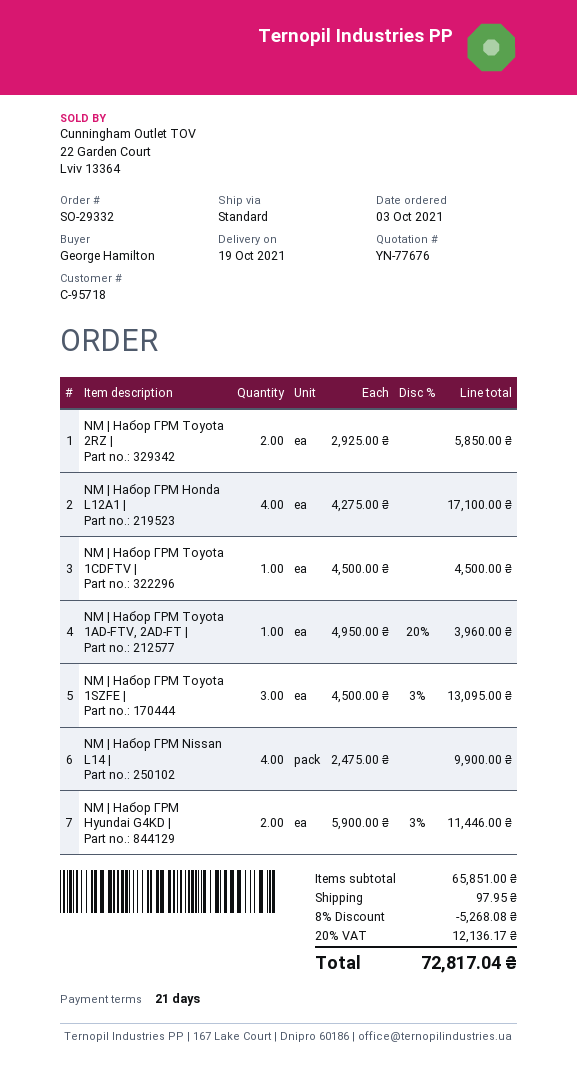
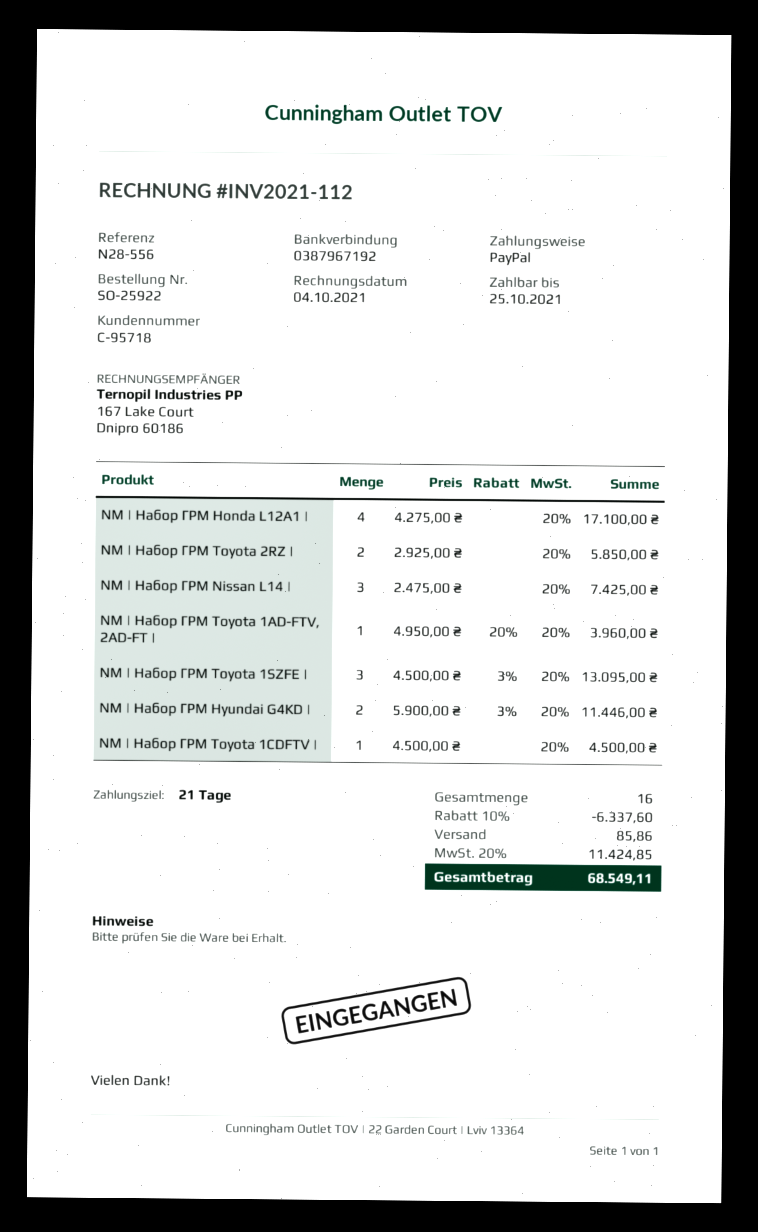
order number: SO-29332 -> SO-25922
NM | Набор ГРМ Nissan L14 |: 4 x 2475.00 = 9900.00 -> 3 x 2475.00 = 7425.00
discount: 8% = 5268.08 -> 10% = 6337.60
shipping: 97.95 -> 85.86
tax: 20% = 12136.17 -> 20% = 11424.85
total: 72817.04 -> 68549.11

